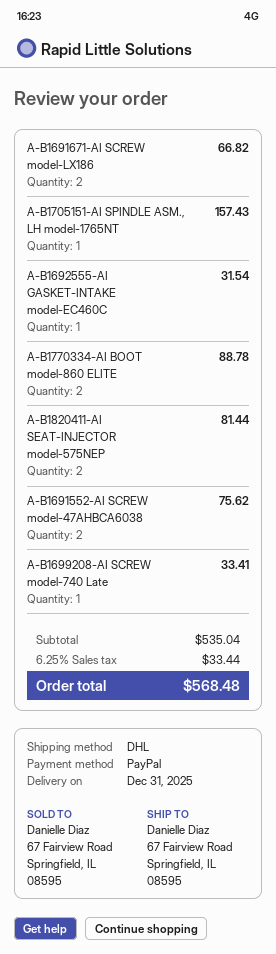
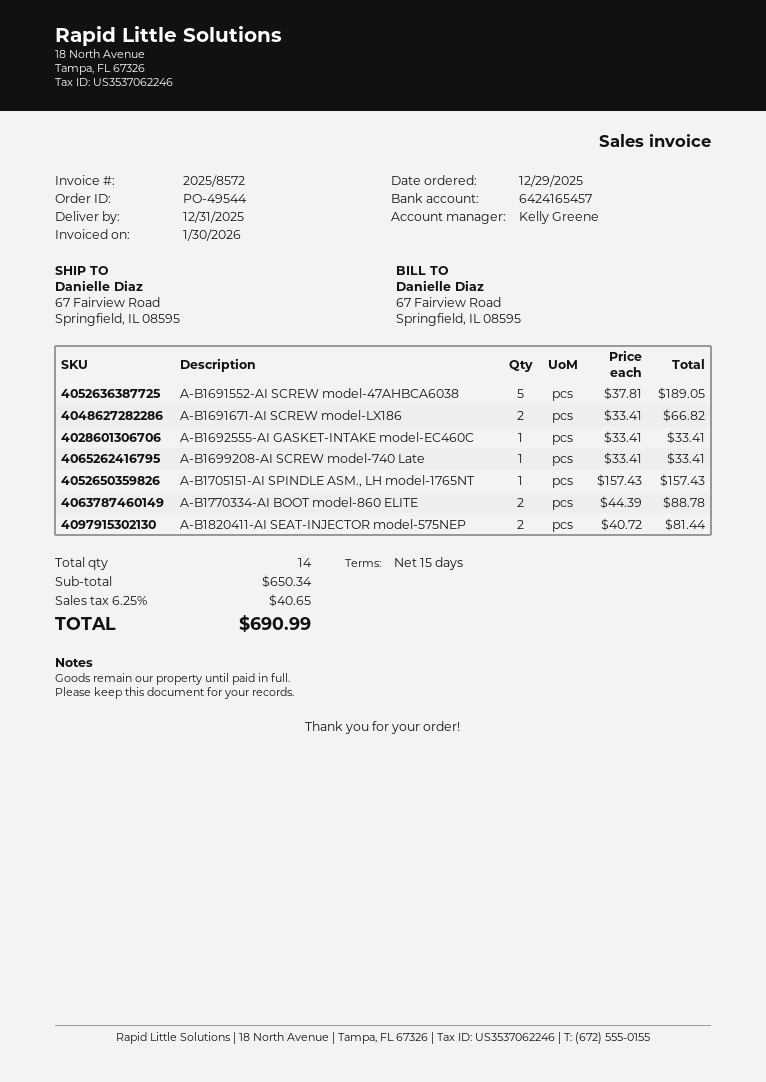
A-B1692555-AI GASKET-INTAKE model-EC460C: 1 for 31.54 -> 1 for 33.41
A-B1691552-AI SCREW model-47AHBCA6038: 2 for 75.62 -> 5 for 189.05
subtotal: 535.04 -> 650.34
tax: 6.25% = 33.44 -> 6.25% = 40.65
total: 568.48 -> 690.99

